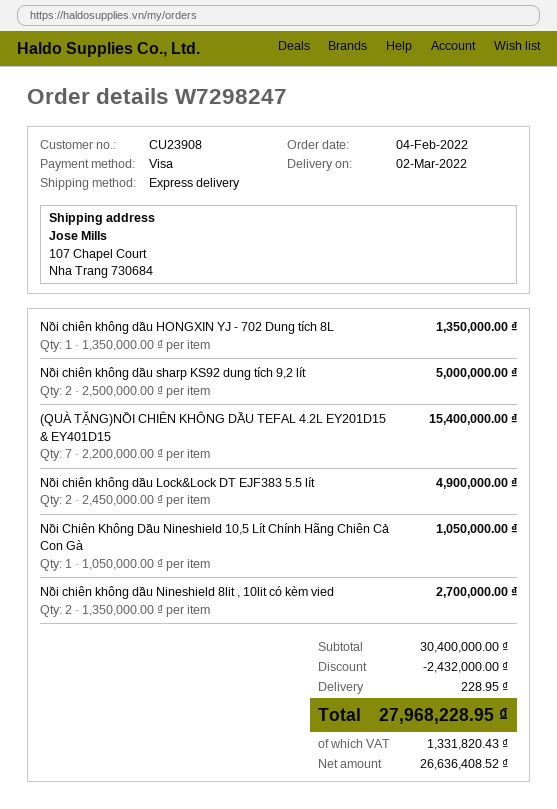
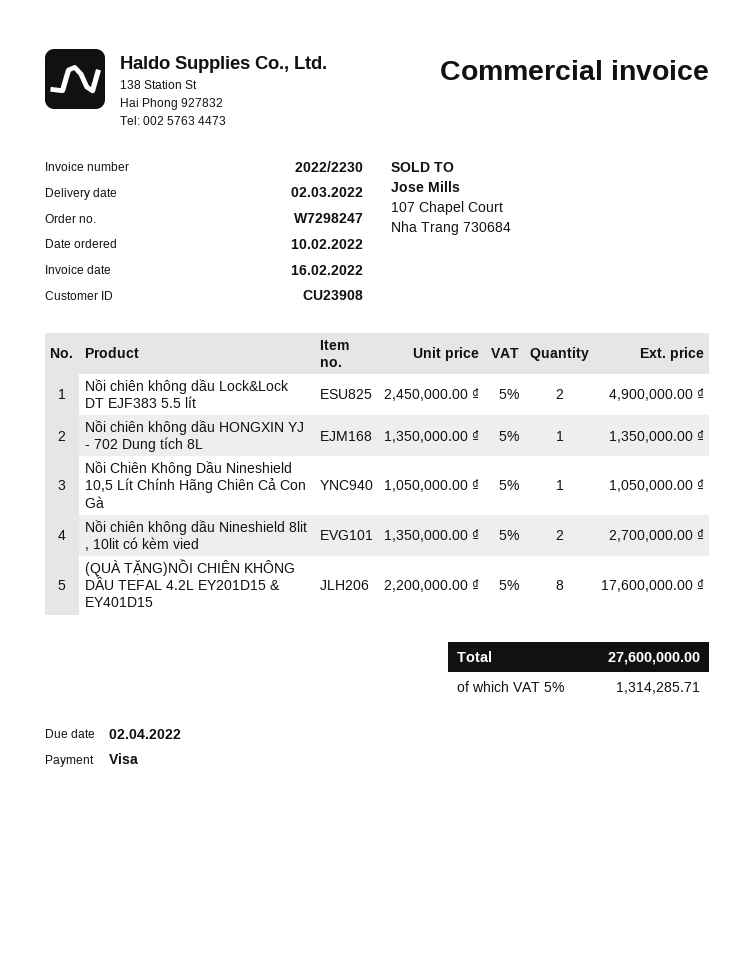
order date: 2022-02-04 -> 2022-02-10
Nồi chiên không dầu sharp KS92 dung tích 9,2 lít: 2 x 2500000.00 = 5000000.00 -> none
(QUÀ TẶNG)NỒI CHIÊN KHÔNG DẦU TEFAL 4.2L EY201D15 & EY401D15: 7 x 2200000.00 = 15400000.00 -> 8 x 2200000.00 = 17600000.00
discount: 2432000.00 -> none
shipping: 228.95 -> none
tax: 1331820.43 -> 1314285.71
total: 27968228.95 -> 27600000.00

